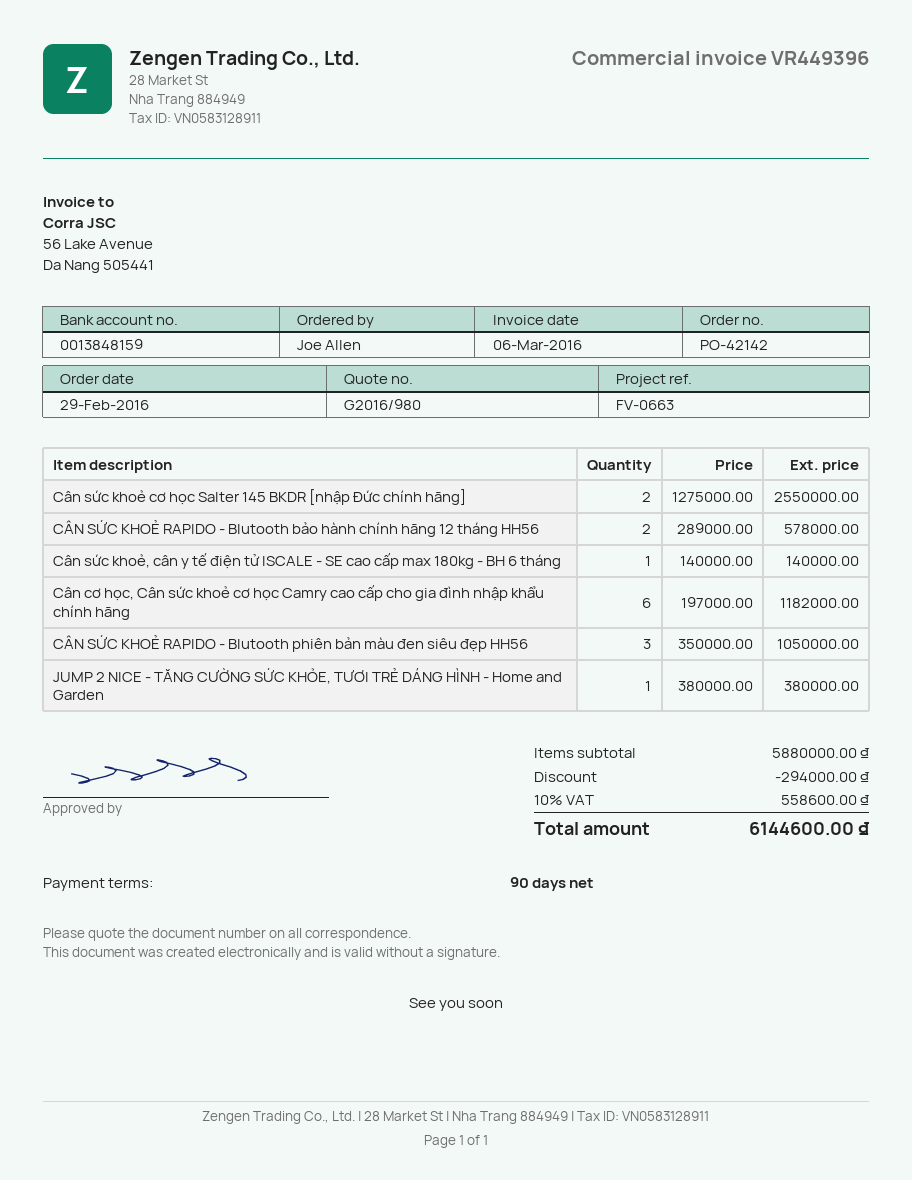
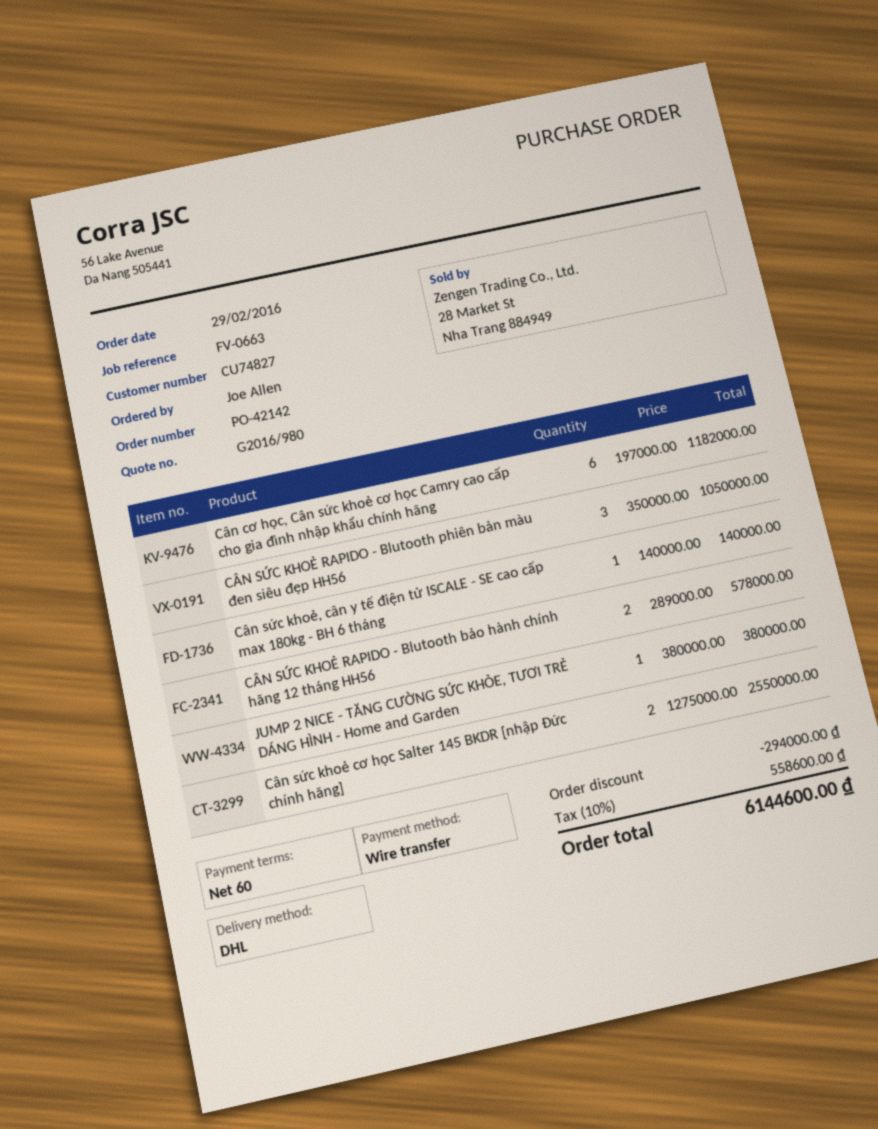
payment terms: 90 days -> 60 days

